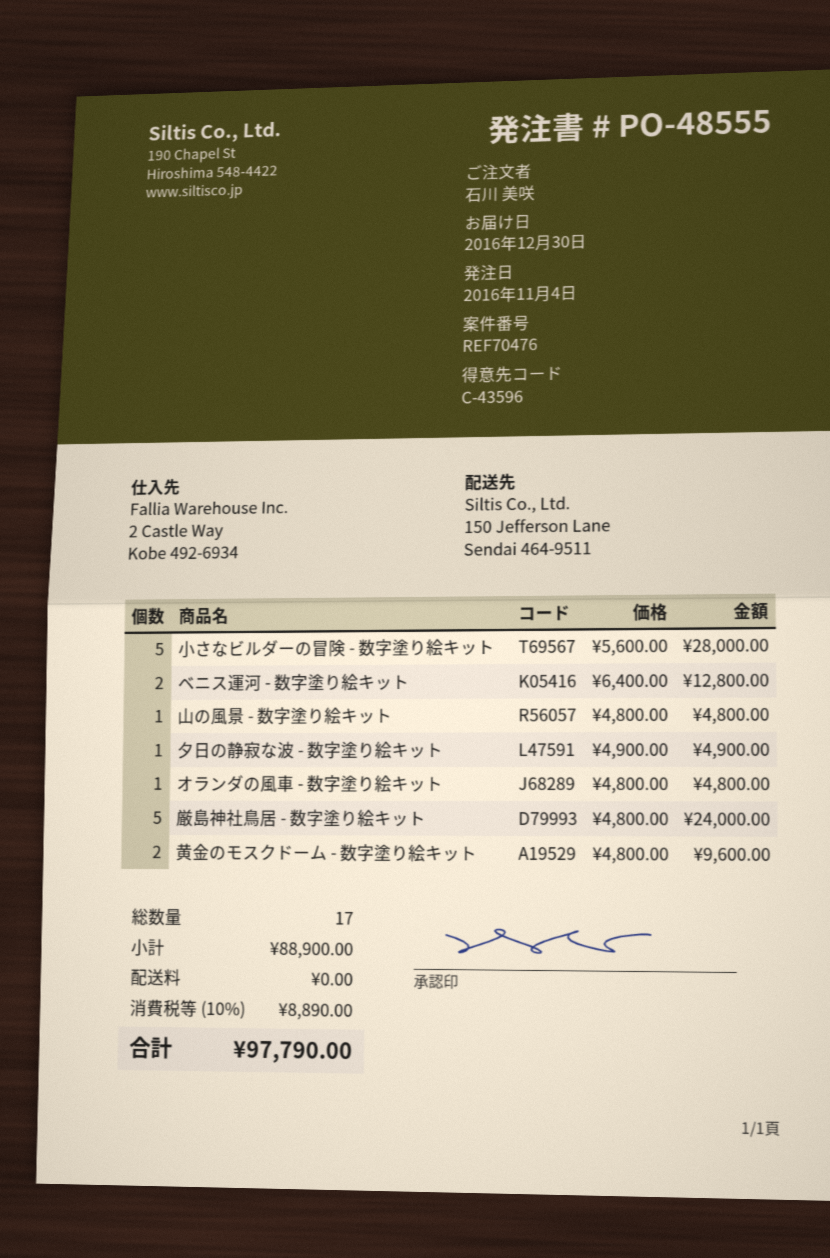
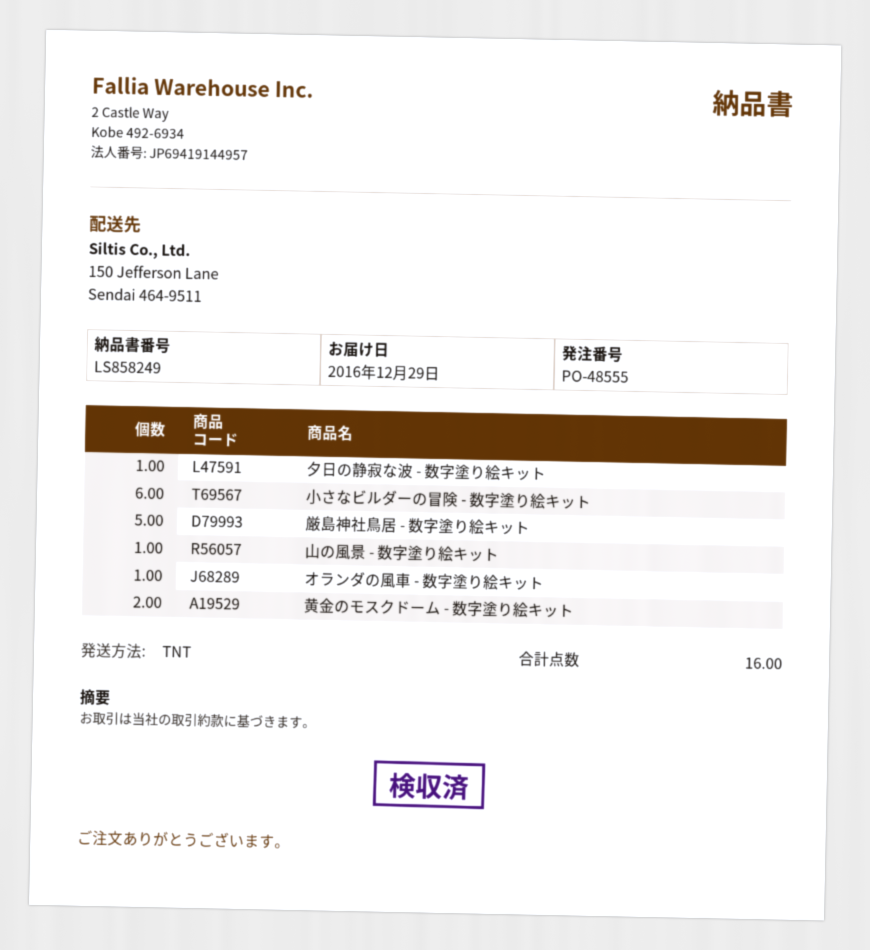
delivery date: 2016-12-30 -> 2016-12-29
小さなビルダーの冒険 - 数字塗り絵キット: 5 -> 6
ベニス運河 - 数字塗り絵キット: 2 -> none
total quantity: 17 -> 16

